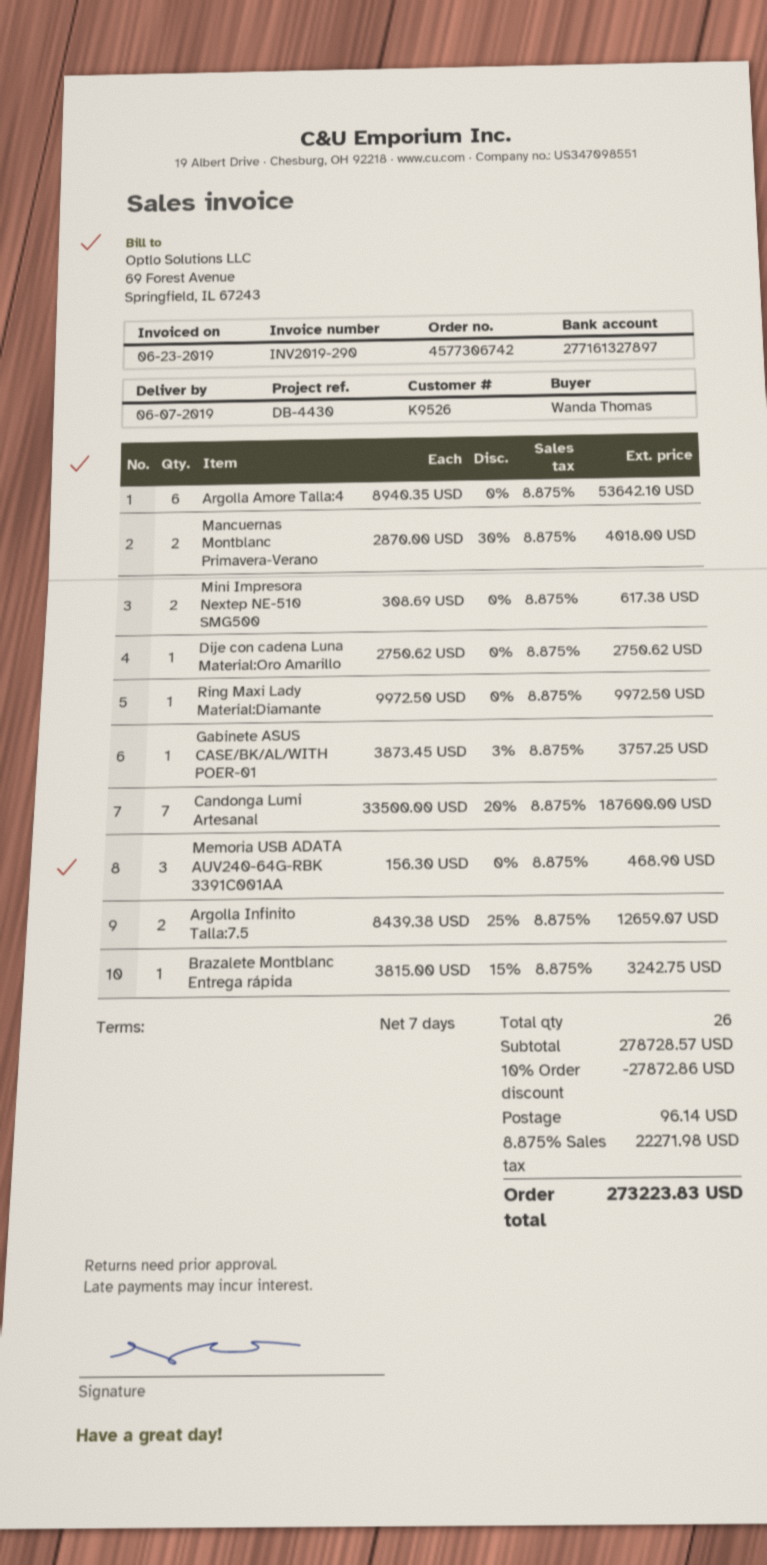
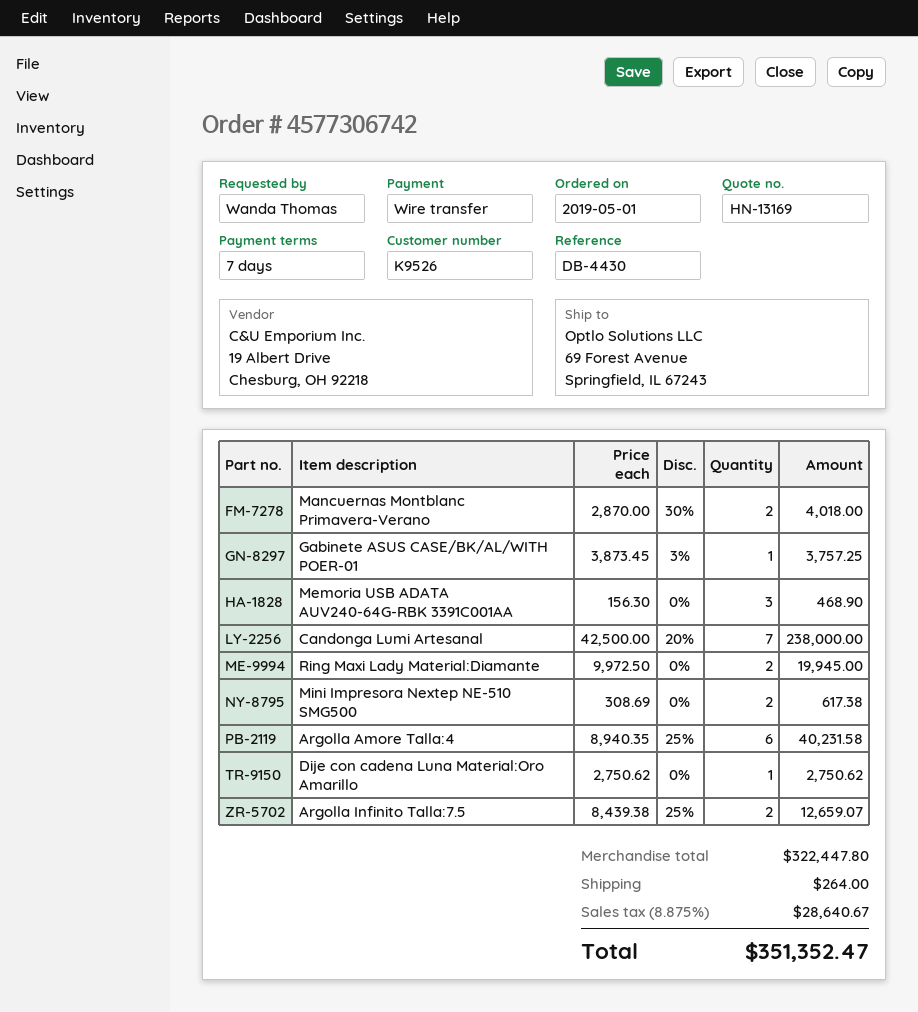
Argolla Amore Talla:4: 6 x 8940.35 = 53642.10 -> 6 x 8940.35 - 25% = 40231.58
Ring Maxi Lady Material:Diamante: 1 x 9972.50 = 9972.50 -> 2 x 9972.50 = 19945.00
Candonga Lumi Artesanal: 7 x 33500.00 - 20% = 187600.00 -> 7 x 42500.00 - 20% = 238000.00
Brazalete Montblanc Entrega rápida: 1 x 3815.00 - 15% = 3242.75 -> none
subtotal: 278728.57 -> 322447.80
discount: 10% = 27872.86 -> none
shipping: 96.14 -> 264.00
tax: 8.875% = 22271.98 -> 8.875% = 28640.67
total: 273223.83 -> 351352.47

